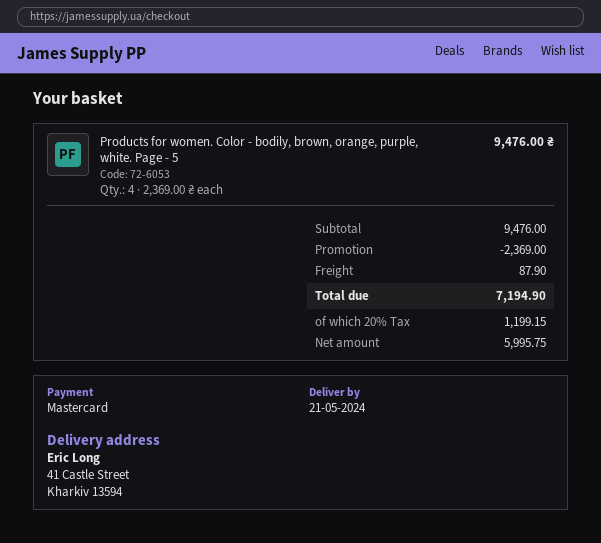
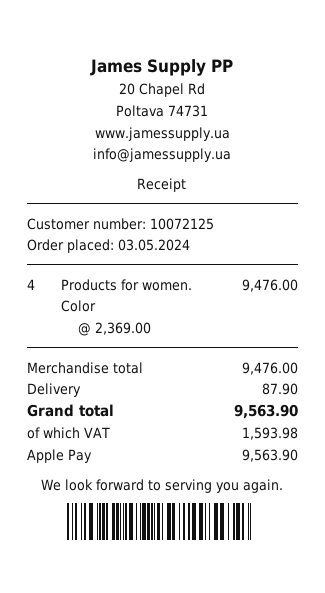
payment method: Mastercard -> Apple Pay
discount: 2369.00 -> none
tax: 1199.15 -> 1593.98
total: 7194.90 -> 9563.90

